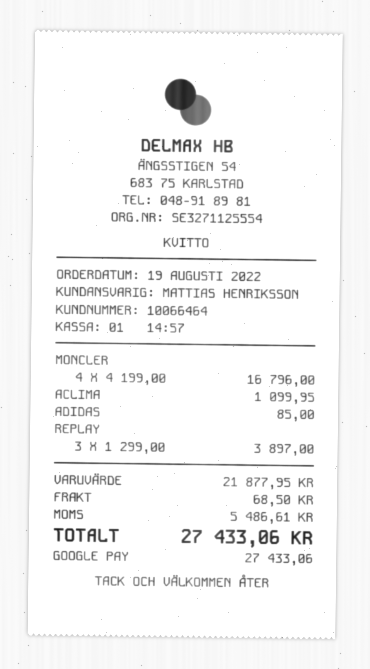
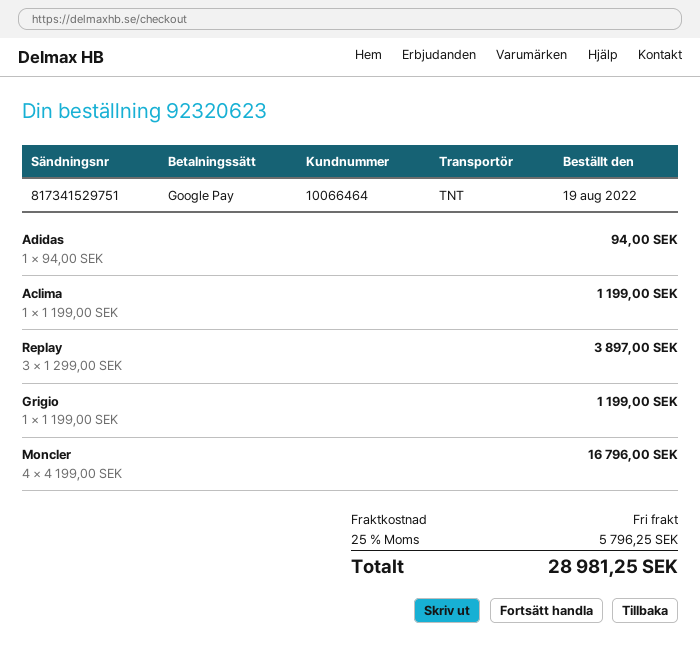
ACLIMA: 1 x 1099.95 = 1099.95 -> 1 x 1199.00 = 1199.00
ADIDAS: 1 x 85.00 = 85.00 -> 1 x 94.00 = 94.00
Grigio: none -> 1 x 1199.00 = 1199.00
shipping: 68.50 -> 0.00
tax: 5486.61 -> 5796.25
total: 27433.06 -> 28981.25

